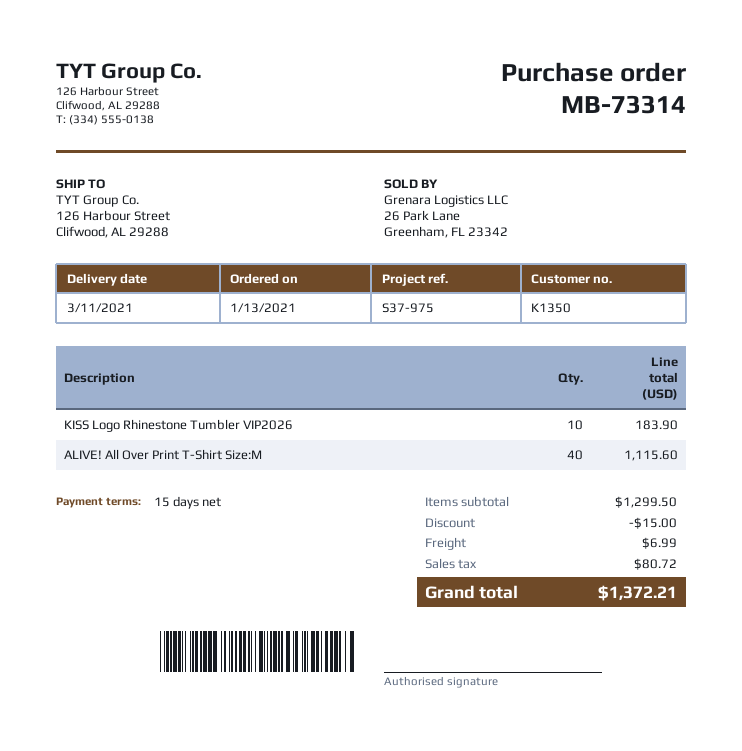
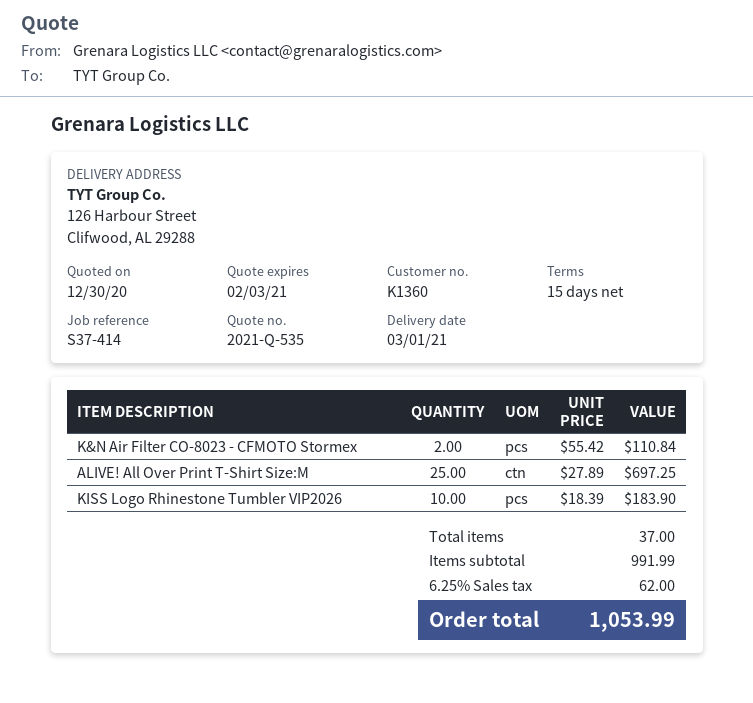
delivery date: 2021-03-11 -> 2021-03-01
customer number: K1350 -> K1360
reference: S37-975 -> S37-414
ALIVE! All Over Print T-Shirt Size:M: 40 for 1115.60 -> 25 for 697.25
K&N Air Filter CO-8023 - CFMOTO Stormex: none -> 2 for 110.84
subtotal: 1299.50 -> 991.99
discount: 15.00 -> none
shipping: 6.99 -> none
tax: 80.72 -> 62.00
total: 1372.21 -> 1053.99

